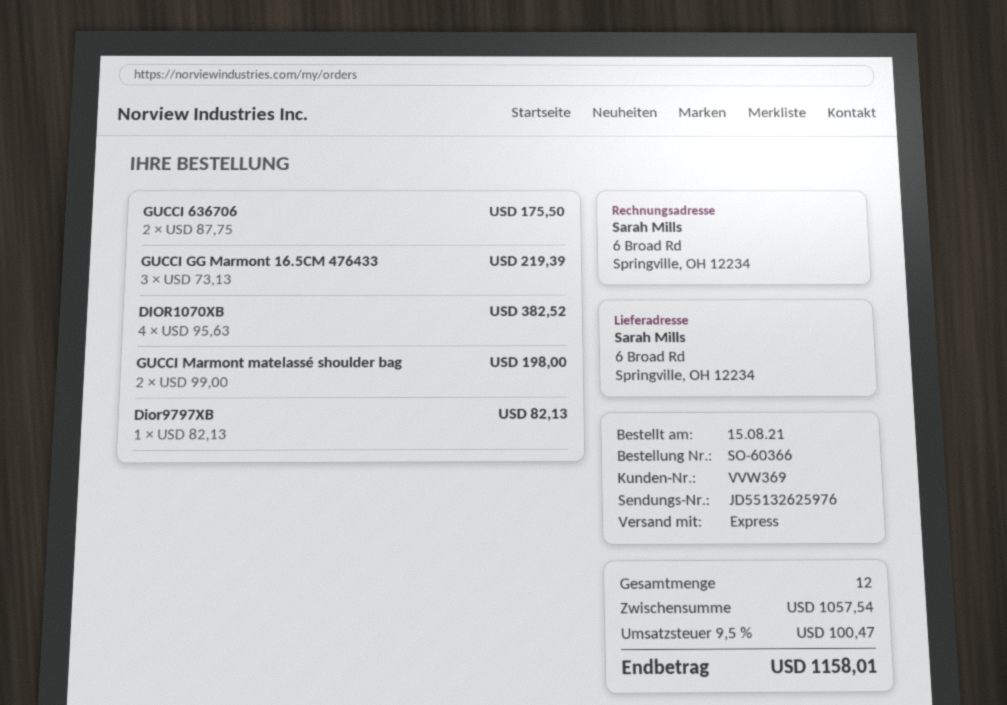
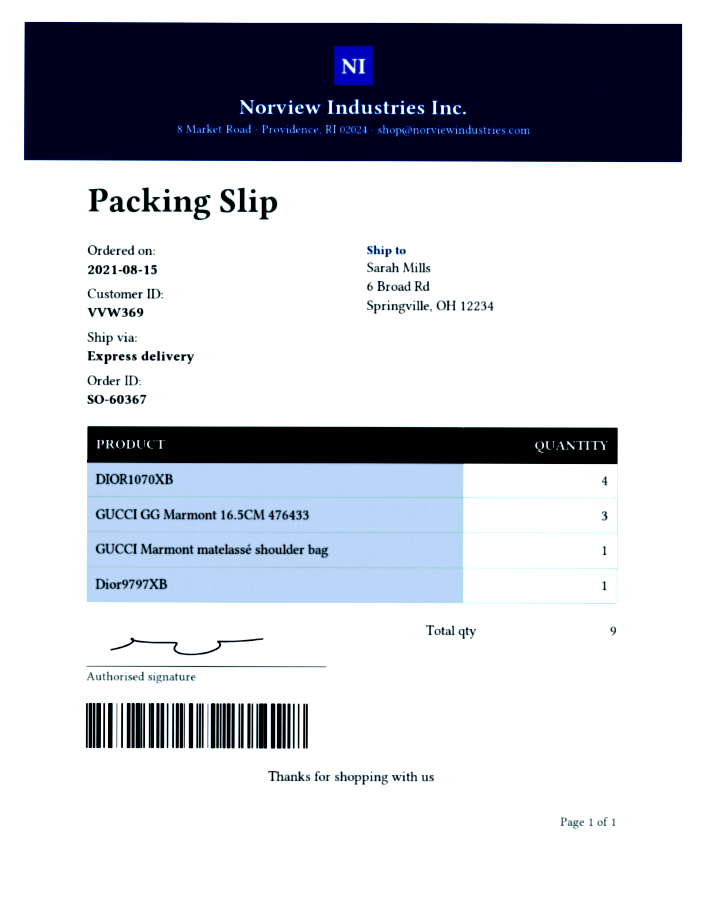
order number: SO-60366 -> SO-60367
GUCCI 636706: 2 -> none
GUCCI Marmont matelassé shoulder bag: 2 -> 1
total quantity: 12 -> 9

